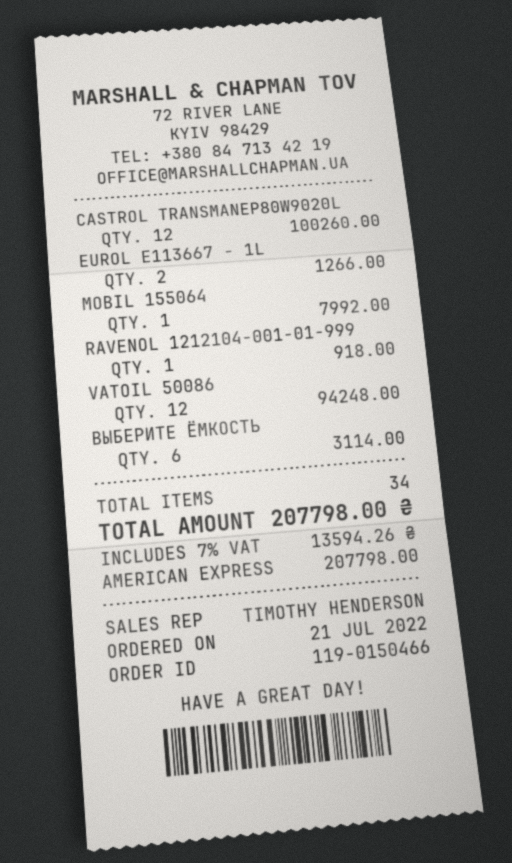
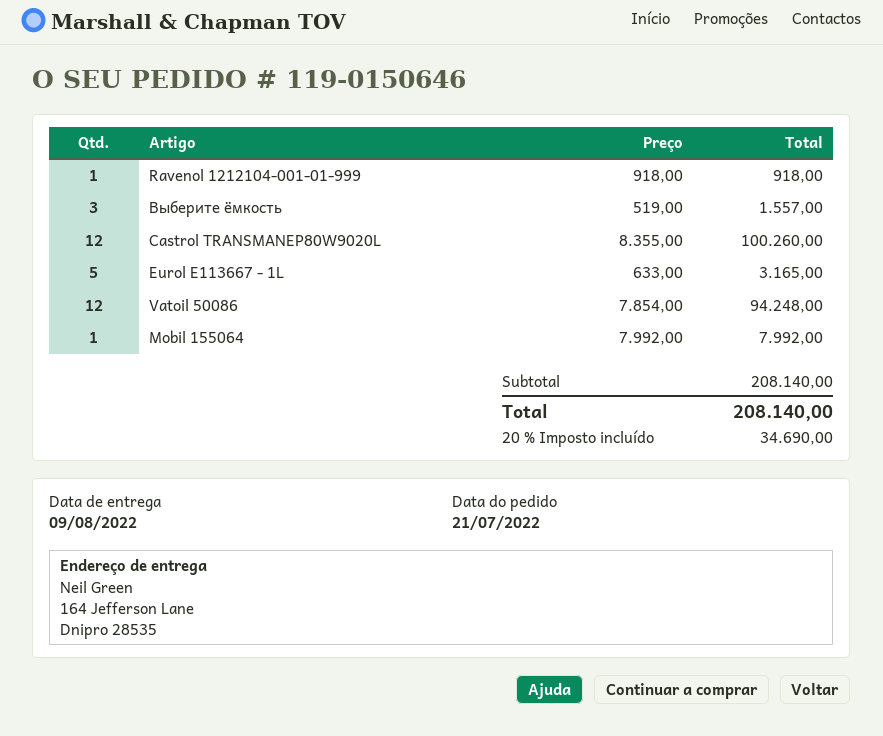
order number: 119-0150466 -> 119-0150646
EUROL E113667 - 1L: 2 for 1266.00 -> 5 for 3165.00
ВЫБЕРИТЕ ЁМКОСТЬ: 6 for 3114.00 -> 3 for 1557.00
tax: 7% = 13594.26 -> 20% = 34690.00
total: 207798.00 -> 208140.00

